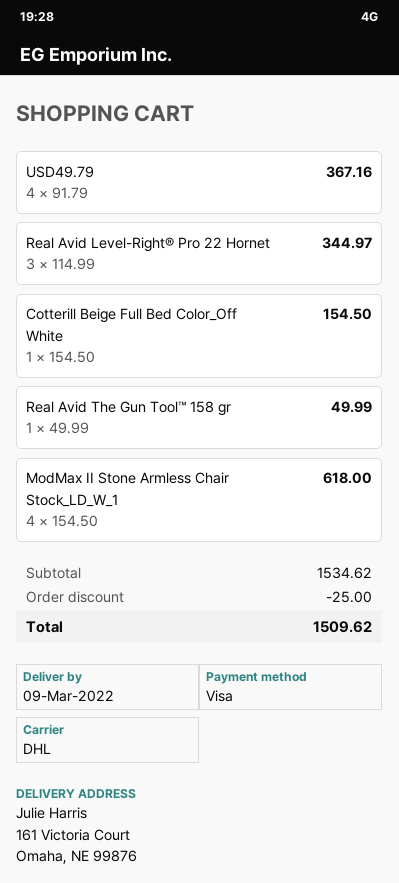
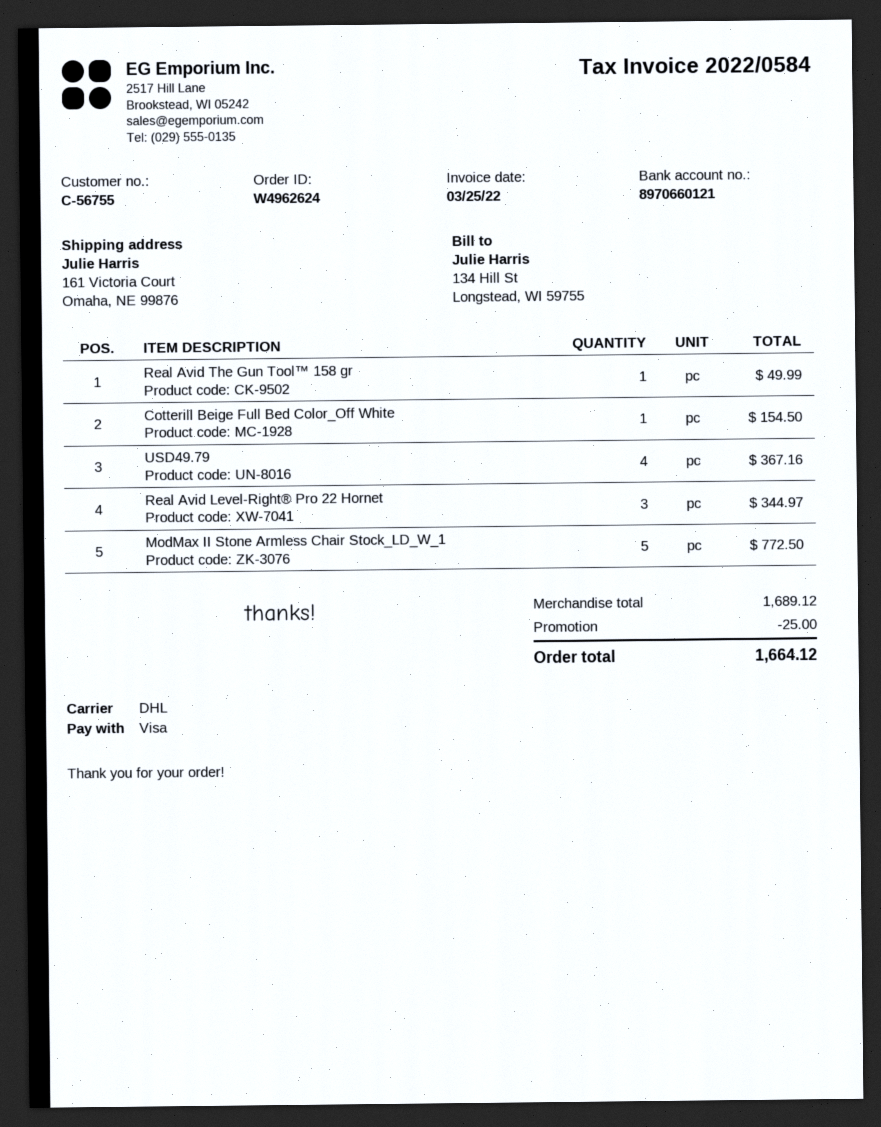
ModMax II Stone Armless Chair Stock_LD_W_1: 4 for 618.00 -> 5 for 772.50
subtotal: 1534.62 -> 1689.12
total: 1509.62 -> 1664.12

